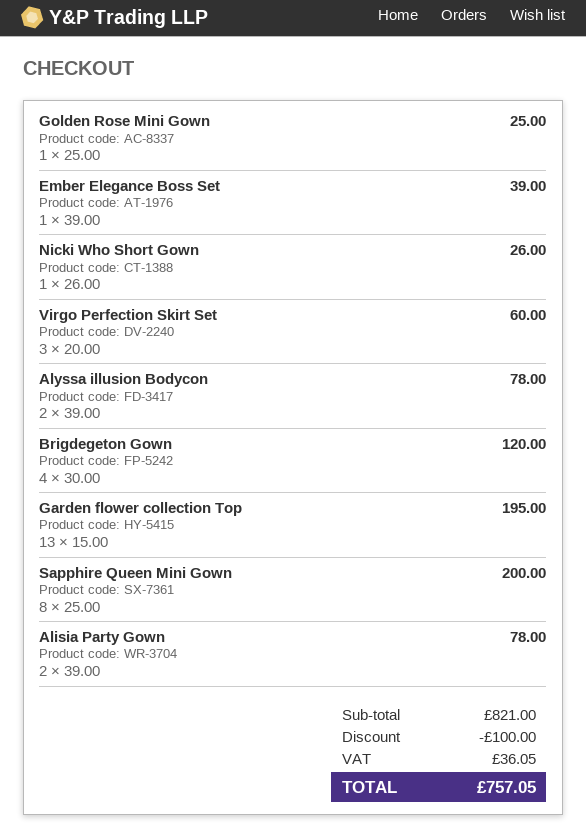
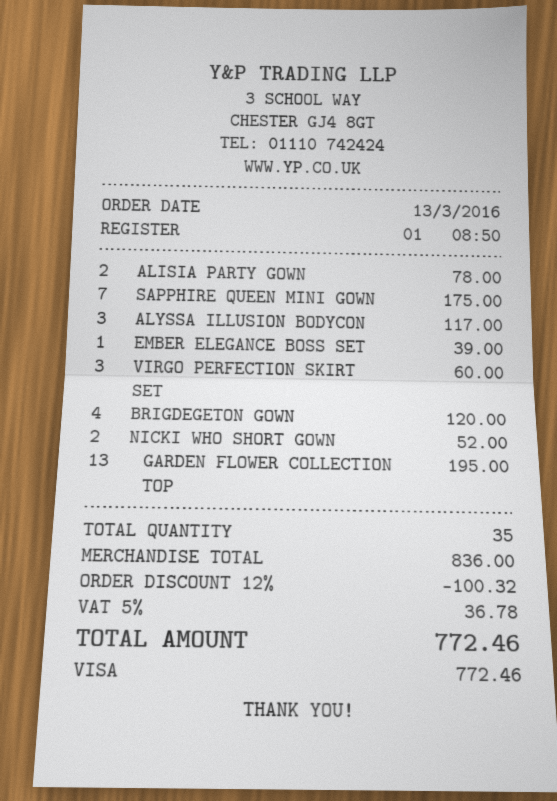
Golden Rose Mini Gown: 1 for 25.00 -> none
Nicki Who Short Gown: 1 for 26.00 -> 2 for 52.00
Alyssa illusion Bodycon: 2 for 78.00 -> 3 for 117.00
Sapphire Queen Mini Gown: 8 for 200.00 -> 7 for 175.00
subtotal: 821.00 -> 836.00
discount: 100.00 -> 100.32
tax: 36.05 -> 36.78
total: 757.05 -> 772.46

